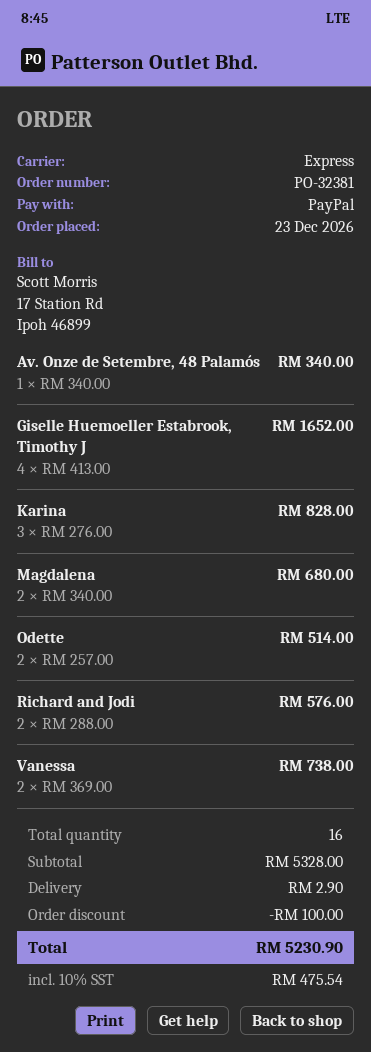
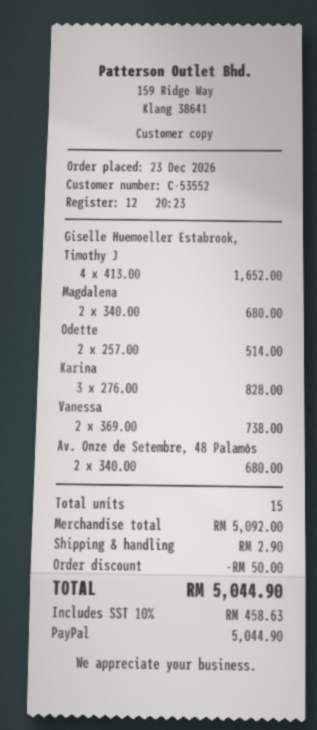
Av. Onze de Setembre, 48 Palamós: 1 x 340.00 = 340.00 -> 2 x 340.00 = 680.00
Richard and Jodi: 2 x 288.00 = 576.00 -> none
total quantity: 16 -> 15
subtotal: 5328.00 -> 5092.00
discount: 100.00 -> 50.00
tax: 10% = 475.54 -> 10% = 458.63
total: 5230.90 -> 5044.90

